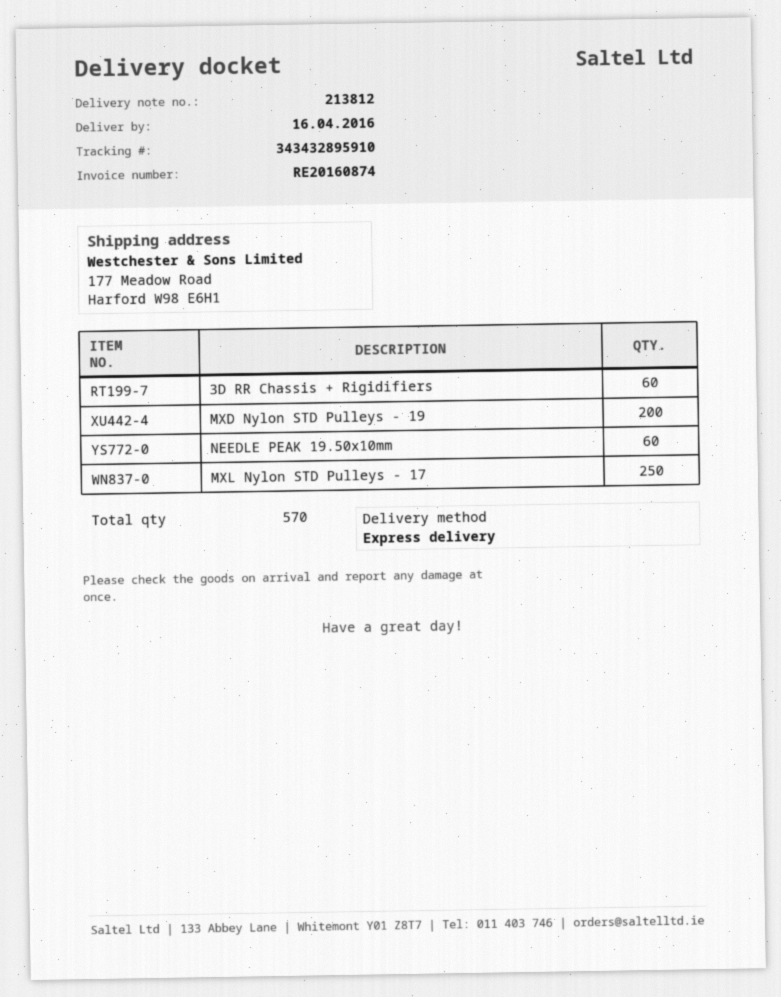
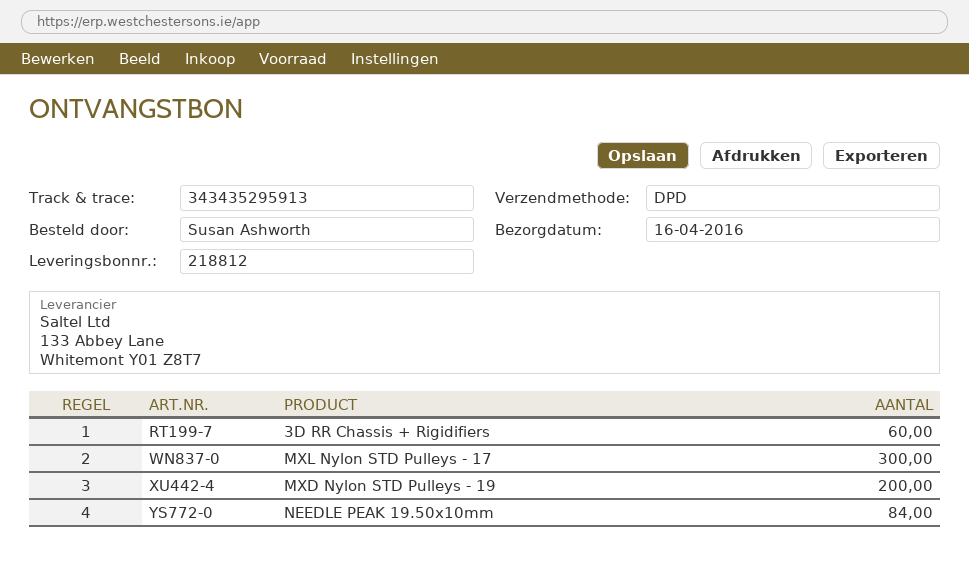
delivery note number: 213812 -> 218812
shipping method: express -> DPD
tracking number: 343432895910 -> 343435295913
NEEDLE PEAK 19.50x10mm: 60 -> 84
MXL Nylon STD Pulleys - 17: 250 -> 300

